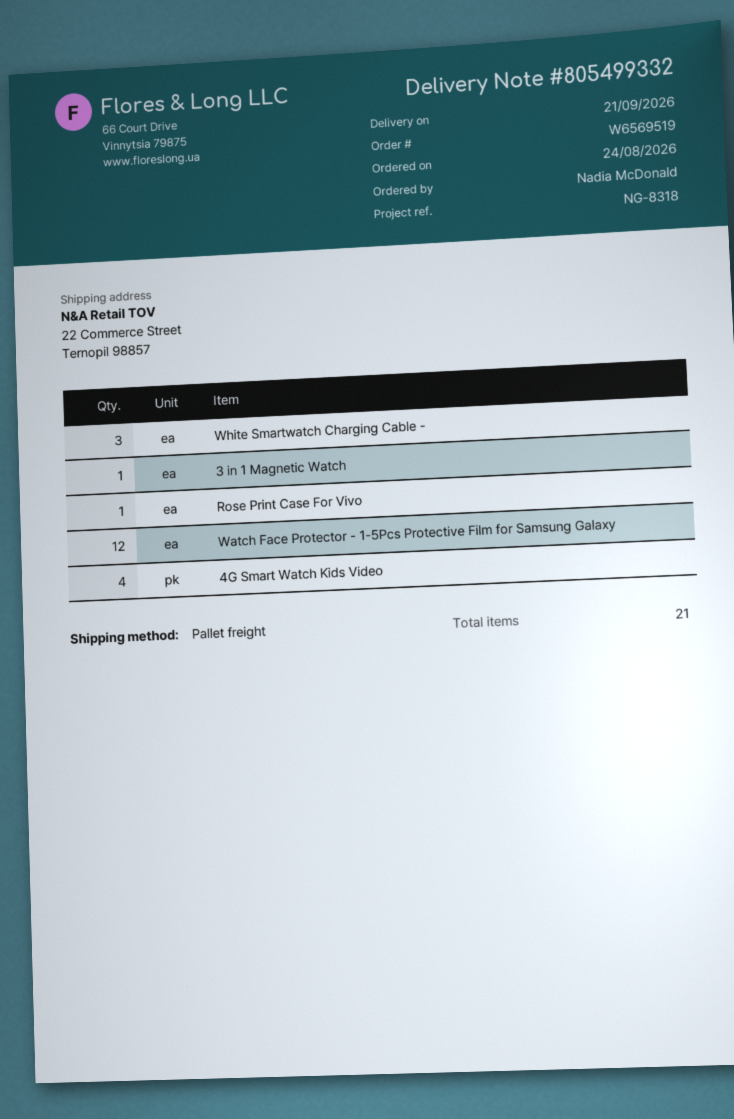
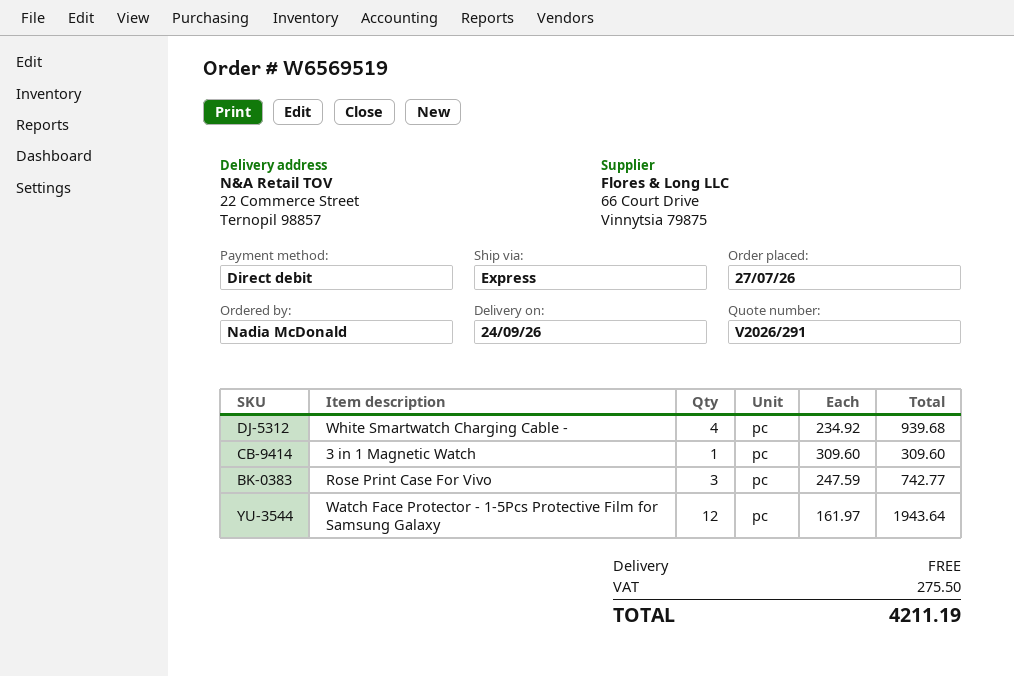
order date: 2026-08-24 -> 2026-07-27
delivery date: 2026-09-21 -> 2026-09-24
shipping method: pallet freight -> express
White Smartwatch Charging Cable -: 3 -> 4
Rose Print Case For Vivo: 1 -> 3
4G Smart Watch Kids Video: 4 -> none

